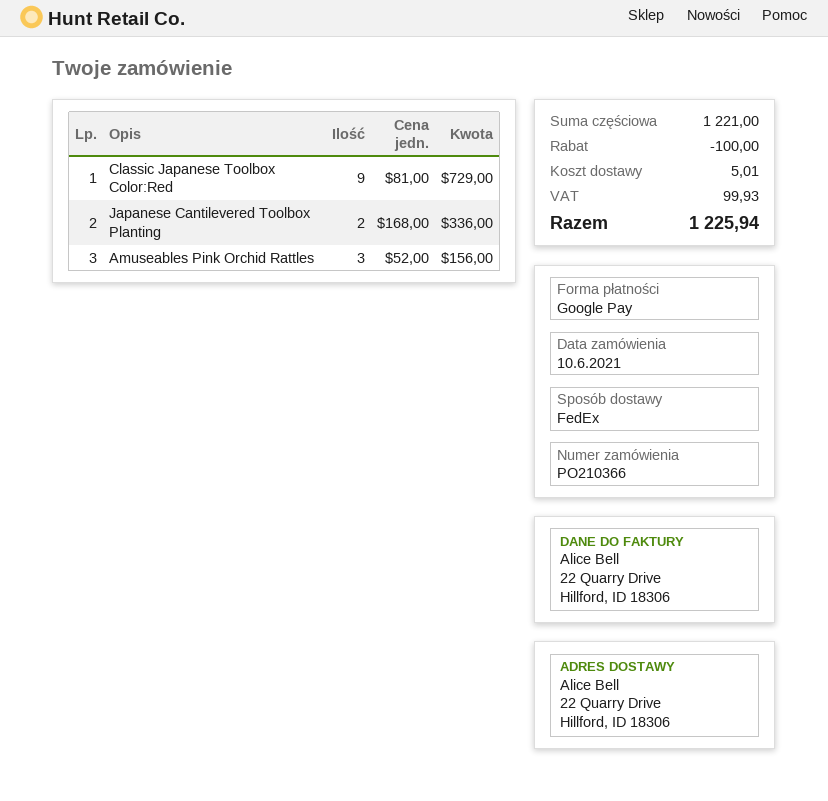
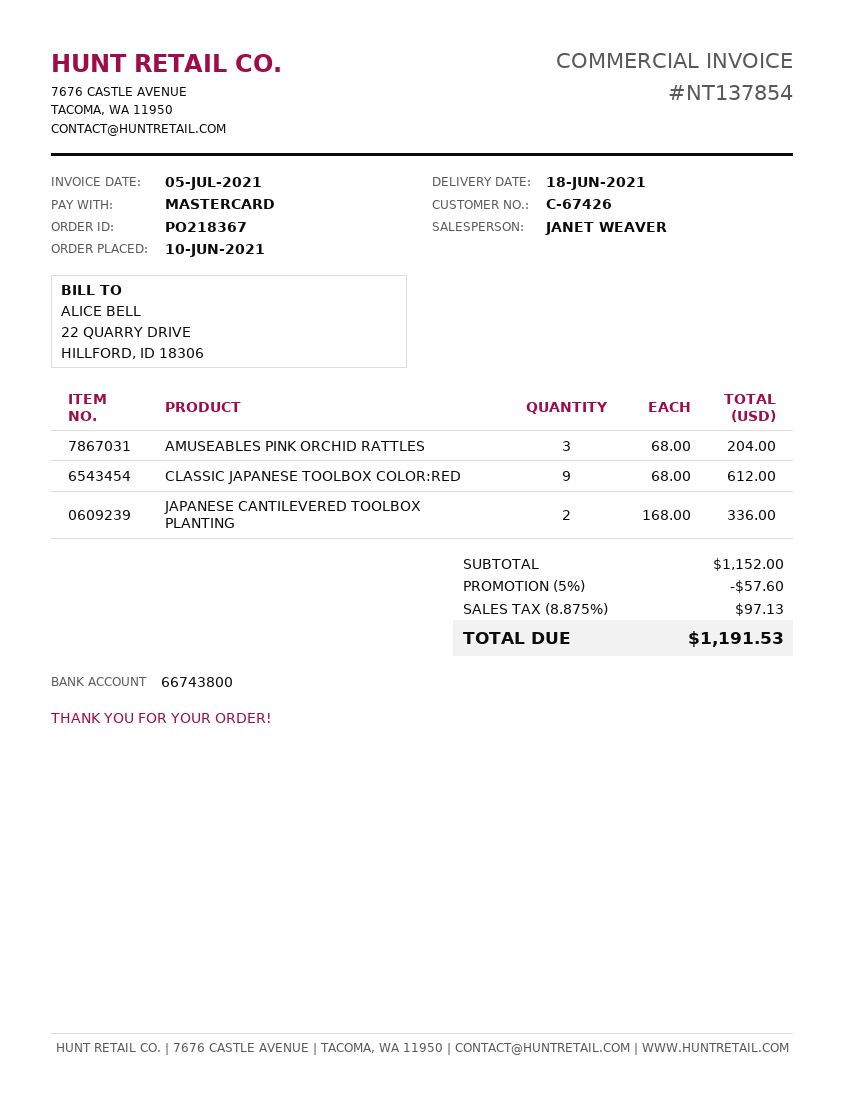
order number: PO210366 -> PO218367
payment method: Google Pay -> Mastercard
Classic Japanese Toolbox Color:Red: 9 x 81.00 = 729.00 -> 9 x 68.00 = 612.00
Amuseables Pink Orchid Rattles: 3 x 52.00 = 156.00 -> 3 x 68.00 = 204.00
subtotal: 1221.00 -> 1152.00
discount: 100.00 -> 57.60
shipping: 5.01 -> none
tax: 99.93 -> 97.13
total: 1225.94 -> 1191.53

